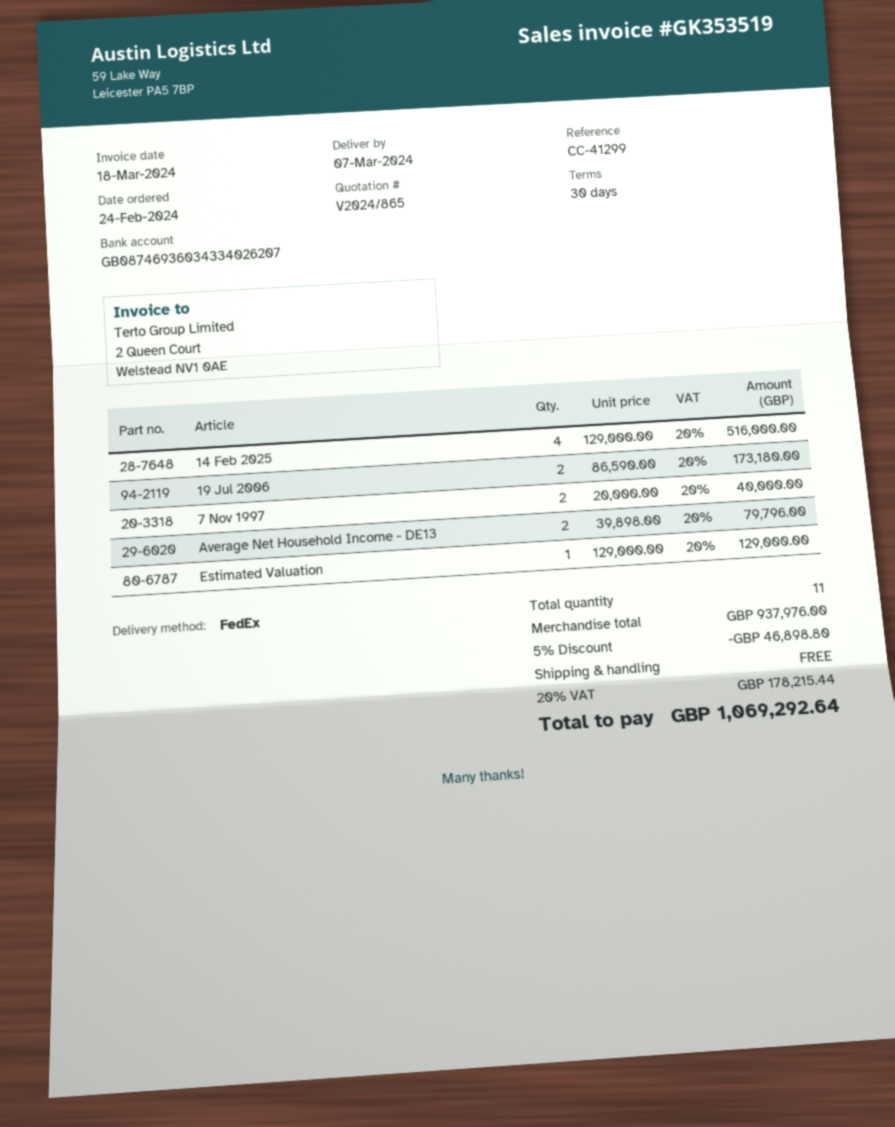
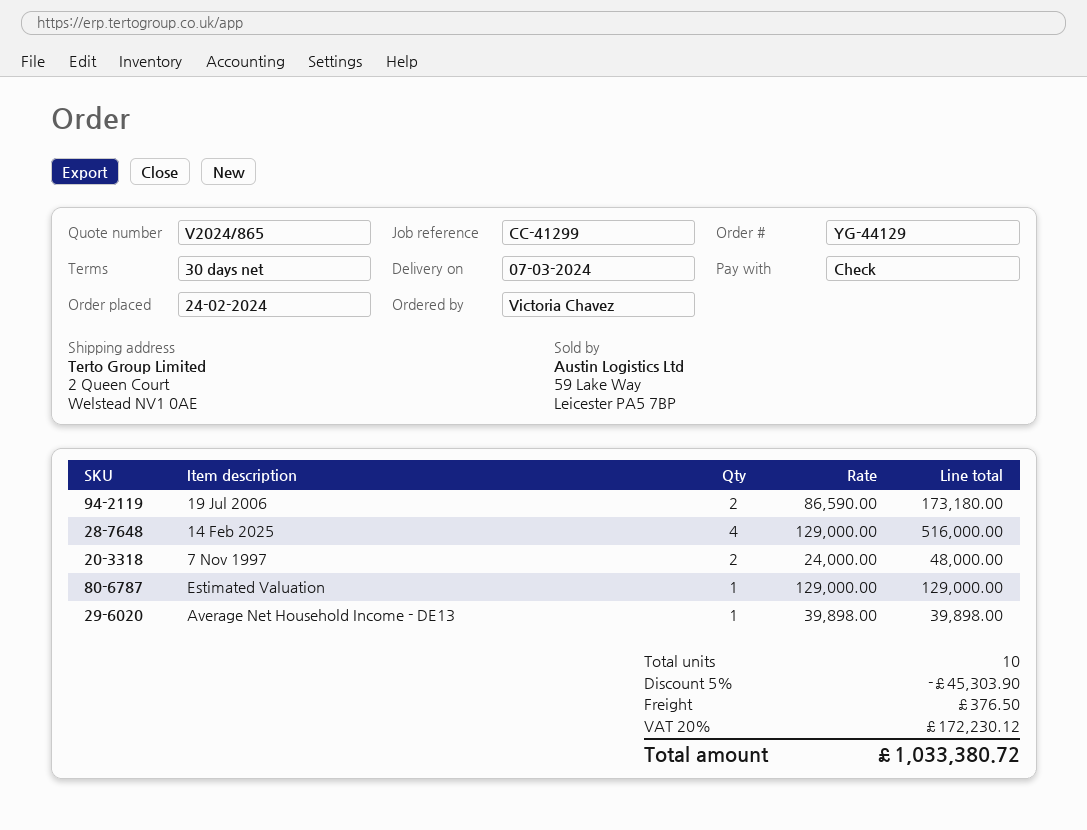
7 Nov 1997: 2 x 20000.00 = 40000.00 -> 2 x 24000.00 = 48000.00
Average Net Household Income - DE13: 2 x 39898.00 = 79796.00 -> 1 x 39898.00 = 39898.00
total quantity: 11 -> 10
discount: 5% = 46898.80 -> 5% = 45303.90
shipping: 0.00 -> 376.50
tax: 20% = 178215.44 -> 20% = 172230.12
total: 1069292.64 -> 1033380.72

